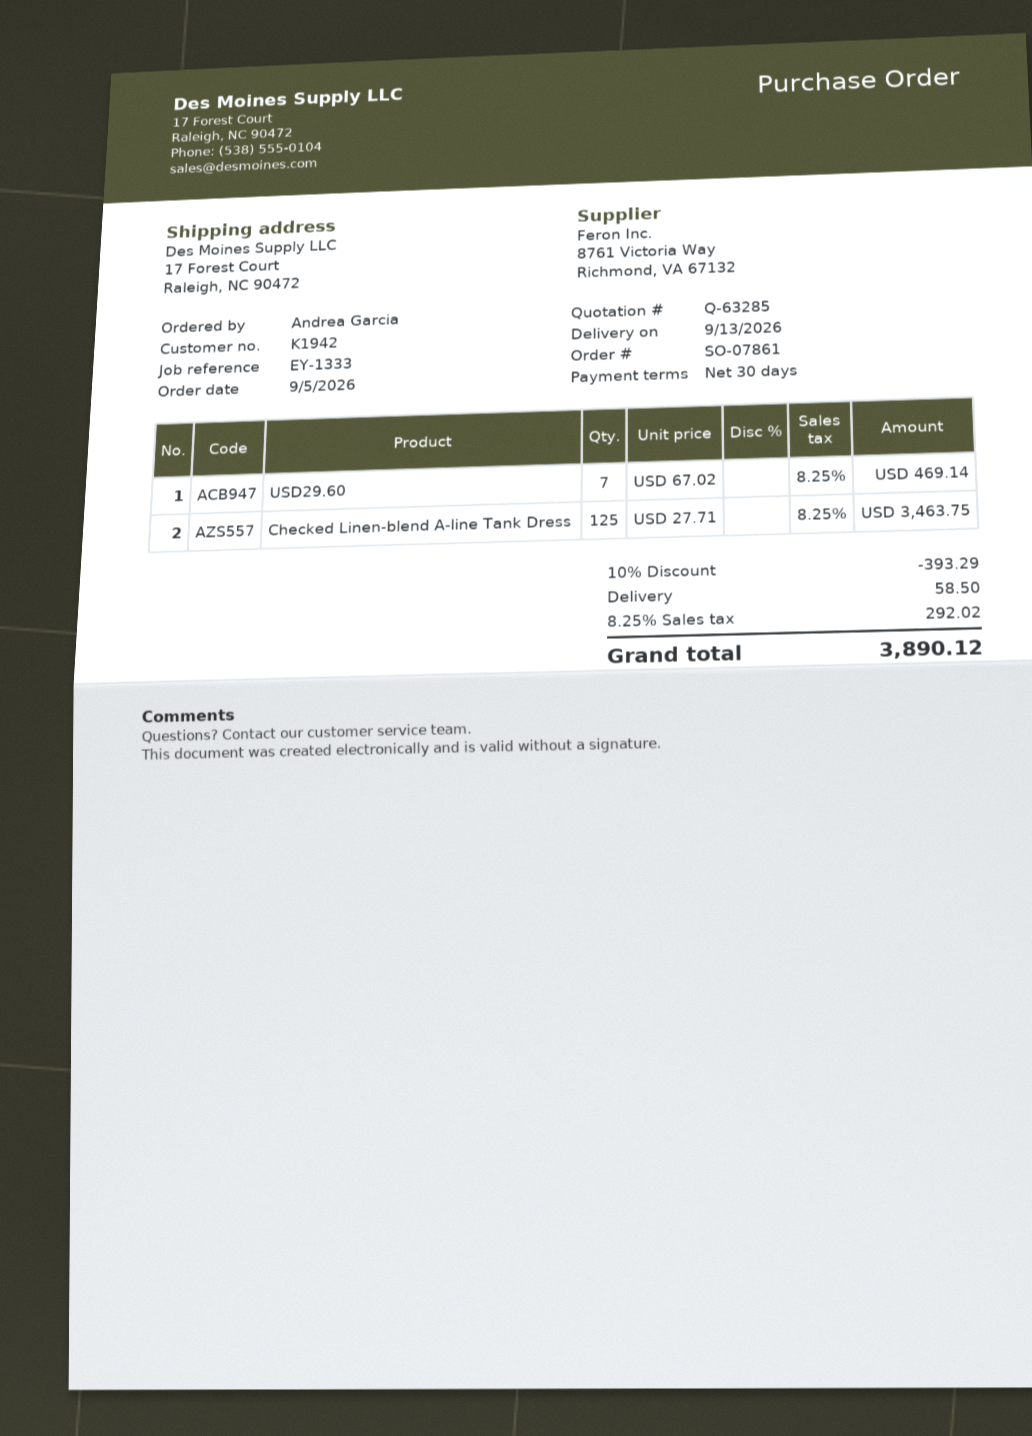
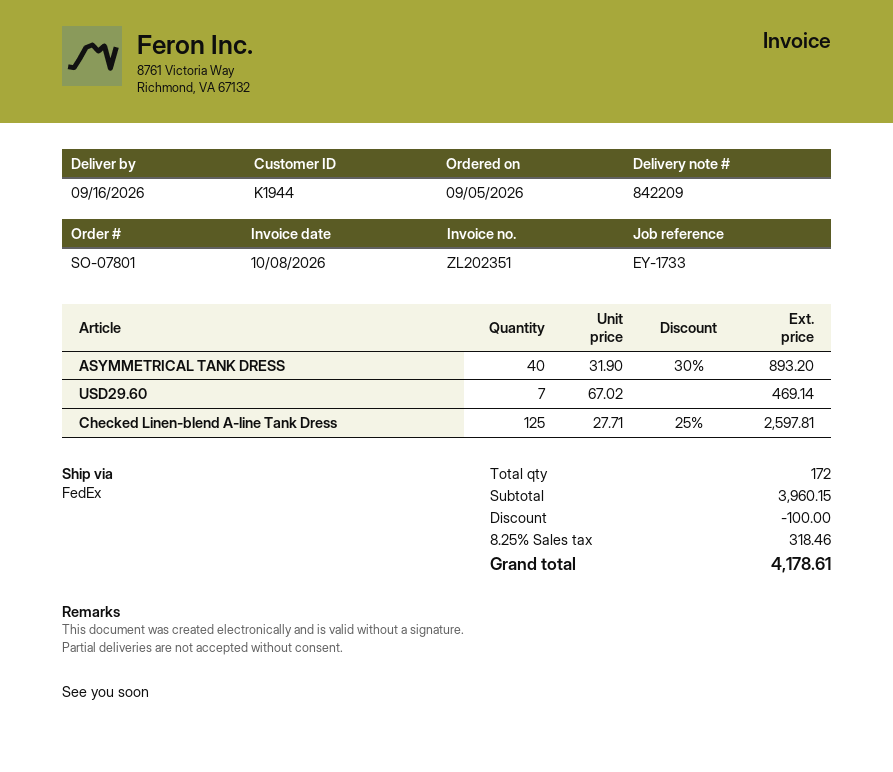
order number: SO-07861 -> SO-07801
delivery date: 2026-09-13 -> 2026-09-16
customer number: K1942 -> K1944
reference: EY-1333 -> EY-1733
Checked Linen-blend A-line Tank Dress: 125 x 27.71 = 3463.75 -> 125 x 27.71 - 25% = 2597.81
ASYMMETRICAL TANK DRESS: none -> 40 x 31.90 - 30% = 893.20
discount: 393.29 -> 100.00
shipping: 58.50 -> none
tax: 8.25% = 292.02 -> 8.25% = 318.46
total: 3890.12 -> 4178.61

